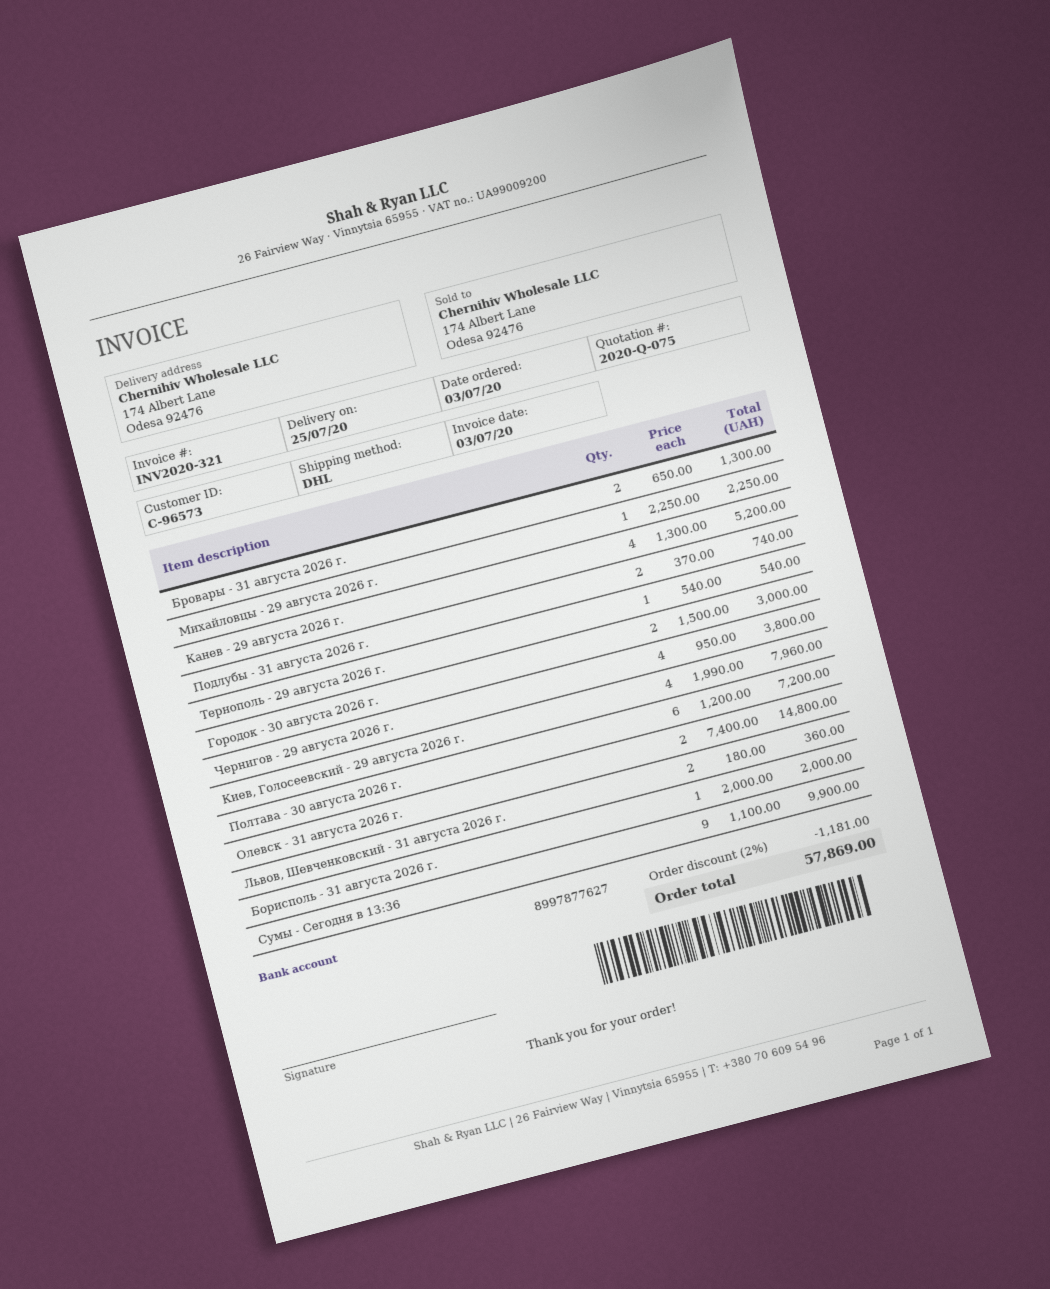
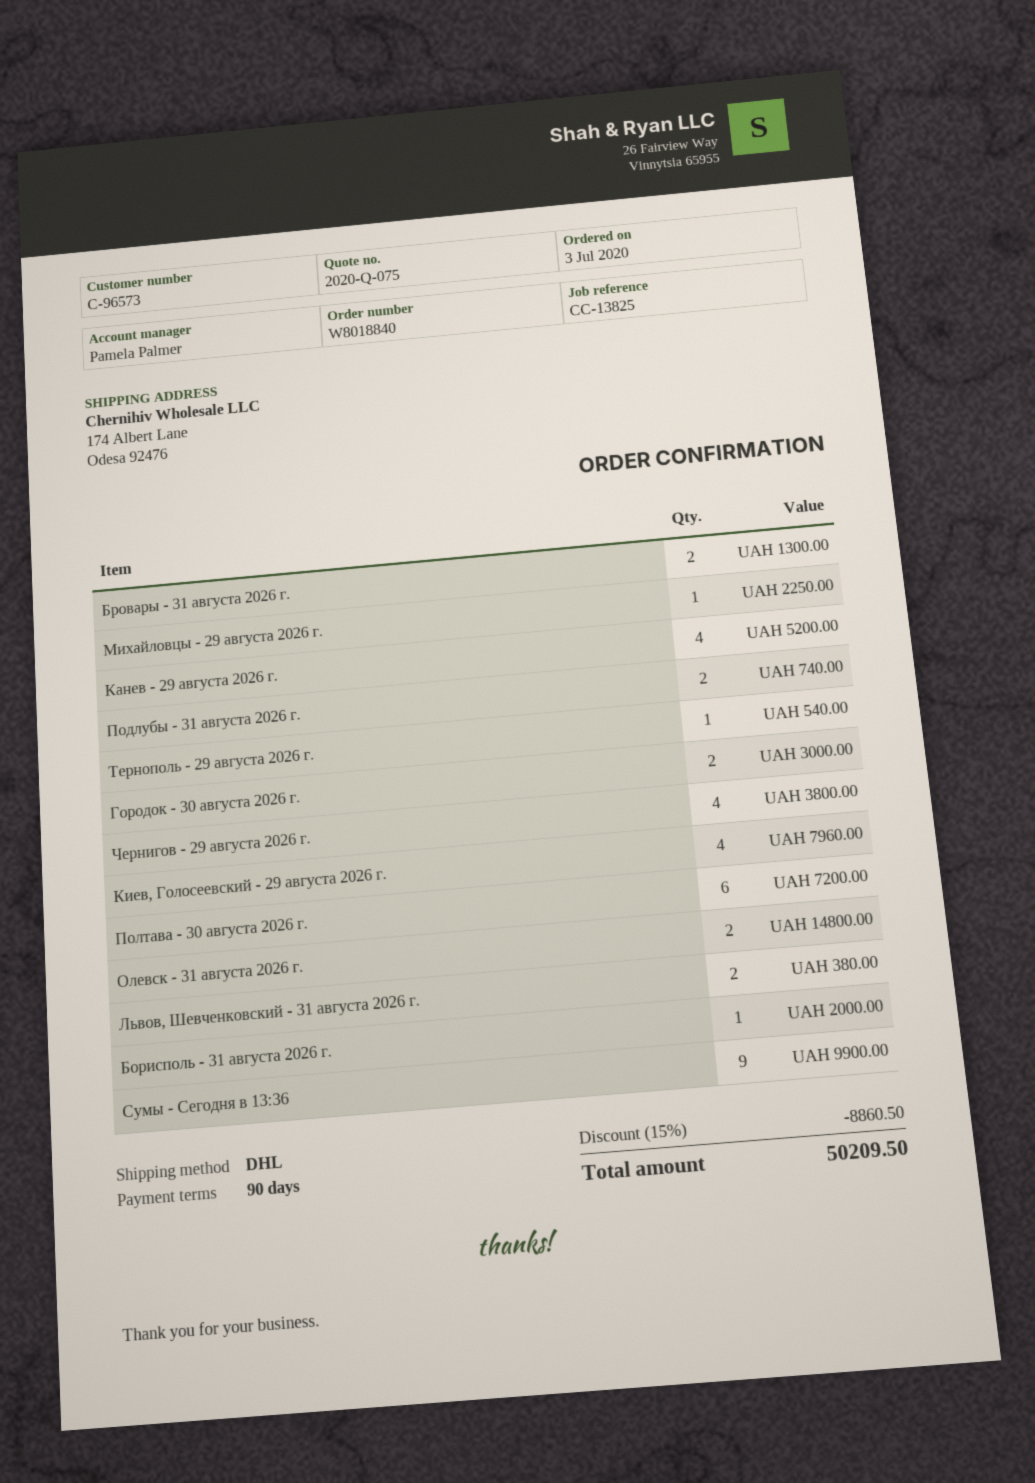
Львов, Шевченковский - 31 августа 2026 г.: 2 for 360.00 -> 2 for 380.00
discount: 2% = 1181.00 -> 15% = 8860.50
total: 57869.00 -> 50209.50

